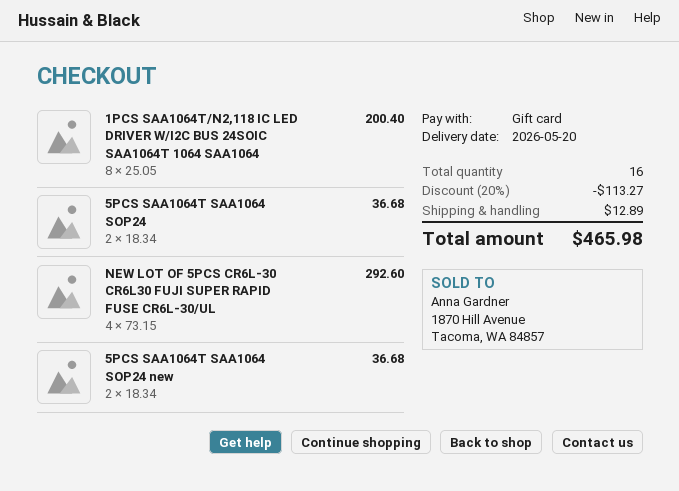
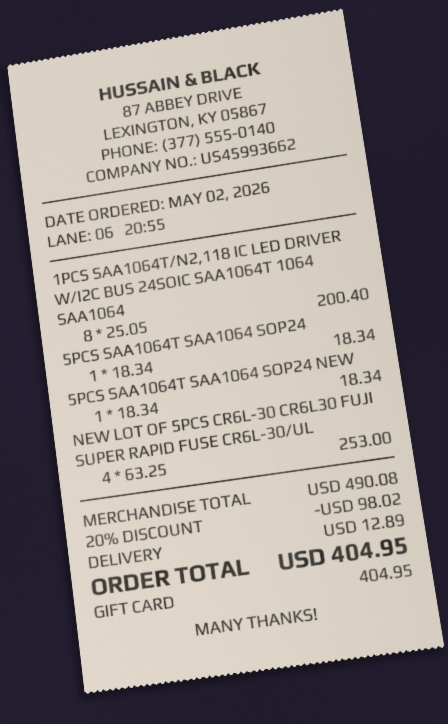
5PCS SAA1064T SAA1064 SOP24: 2 x 18.34 = 36.68 -> 1 x 18.34 = 18.34
NEW LOT OF 5PCS CR6L-30 CR6L30 FUJI SUPER RAPID FUSE CR6L-30/UL: 4 x 73.15 = 292.60 -> 4 x 63.25 = 253.00
5PCS SAA1064T SAA1064 SOP24 new: 2 x 18.34 = 36.68 -> 1 x 18.34 = 18.34
discount: 20% = 113.27 -> 20% = 98.02
total: 465.98 -> 404.95

